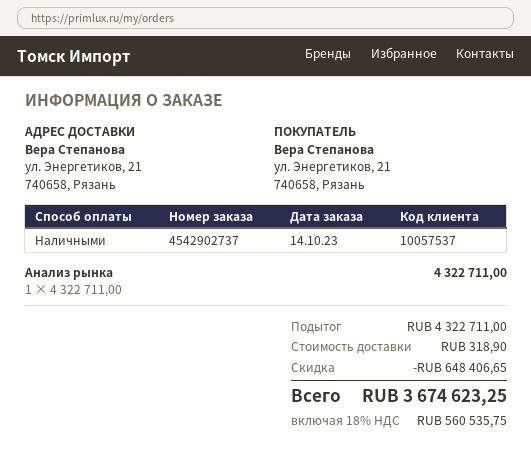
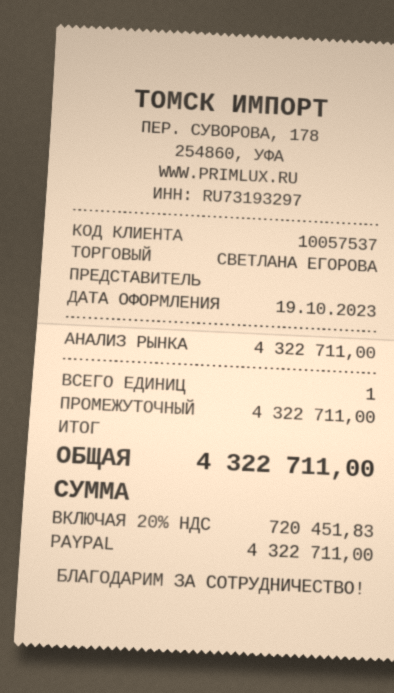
order date: 2023-10-14 -> 2023-10-19
payment method: cash -> PayPal
discount: 648406.65 -> none
shipping: 318.90 -> none
tax: 18% = 560535.75 -> 20% = 720451.83
total: 3674623.25 -> 4322711.00

